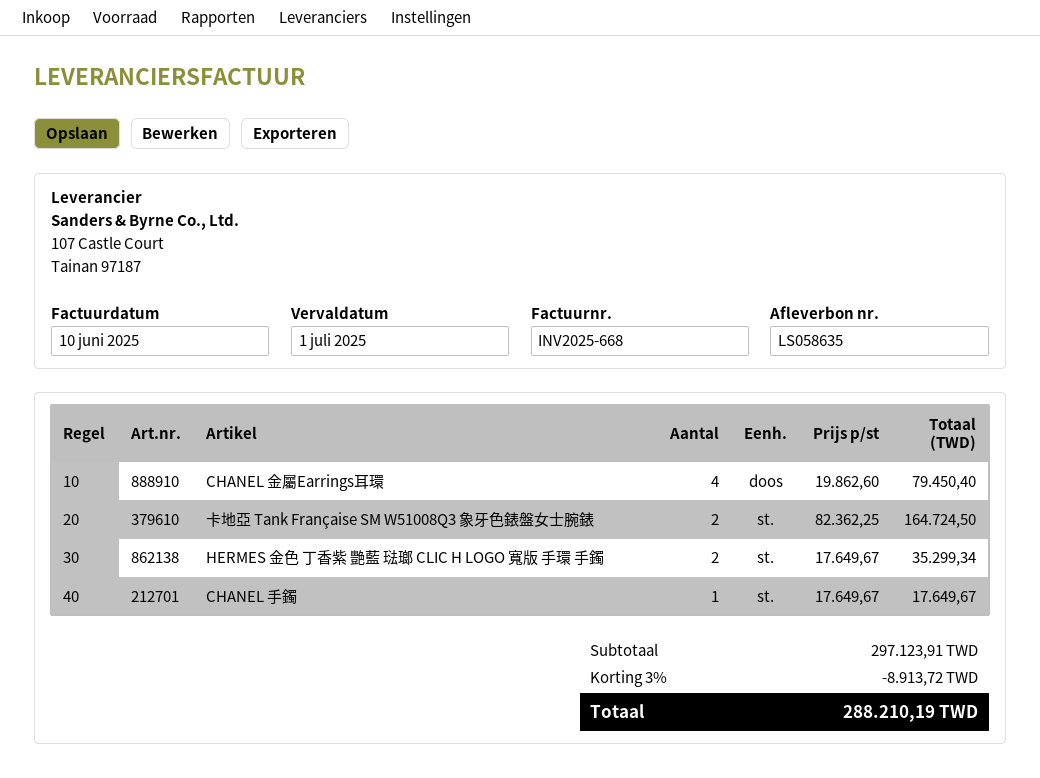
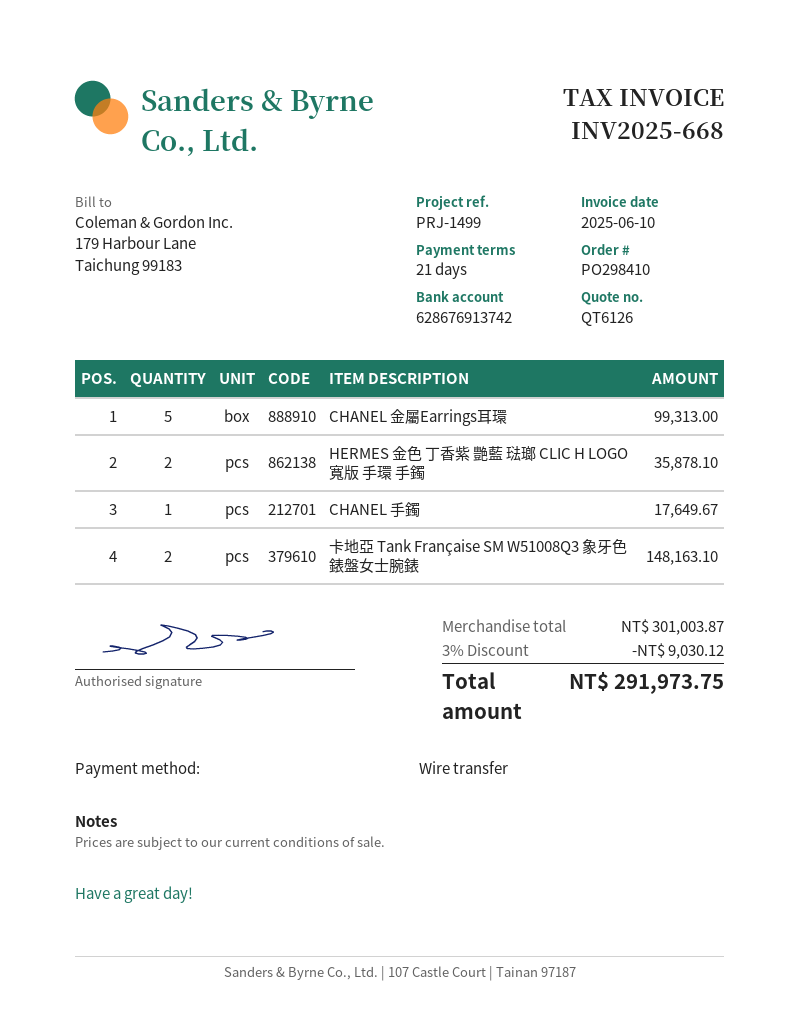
CHANEL 金屬Earrings耳環: 4 for 79450.40 -> 5 for 99313.00
卡地亞 Tank Française SM W51008Q3 象牙色錶盤女士腕錶: 2 for 164724.50 -> 2 for 148163.10
HERMES 金色 丁香紫 艷藍 琺瑯 CLIC H LOGO 寬版 手環 手鐲: 2 for 35299.34 -> 2 for 35878.10
subtotal: 297123.91 -> 301003.87
discount: 3% = 8913.72 -> 3% = 9030.12
total: 288210.19 -> 291973.75

